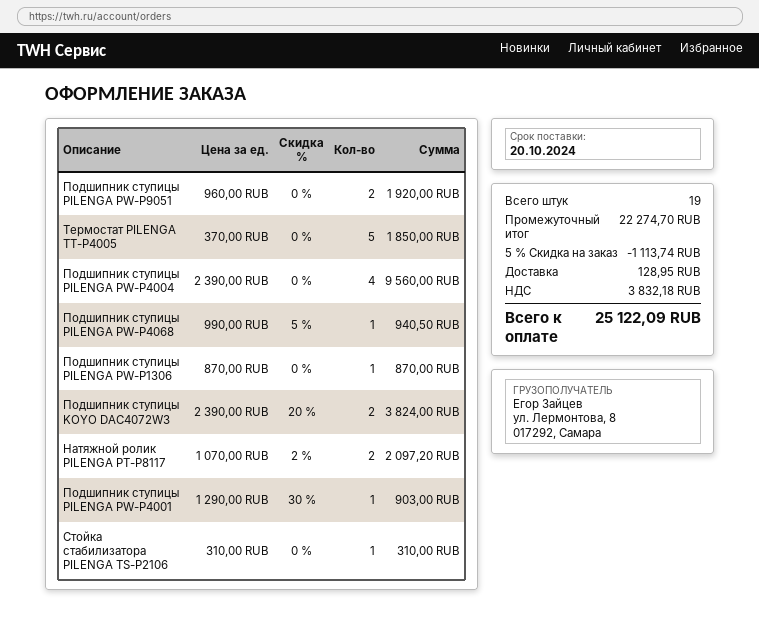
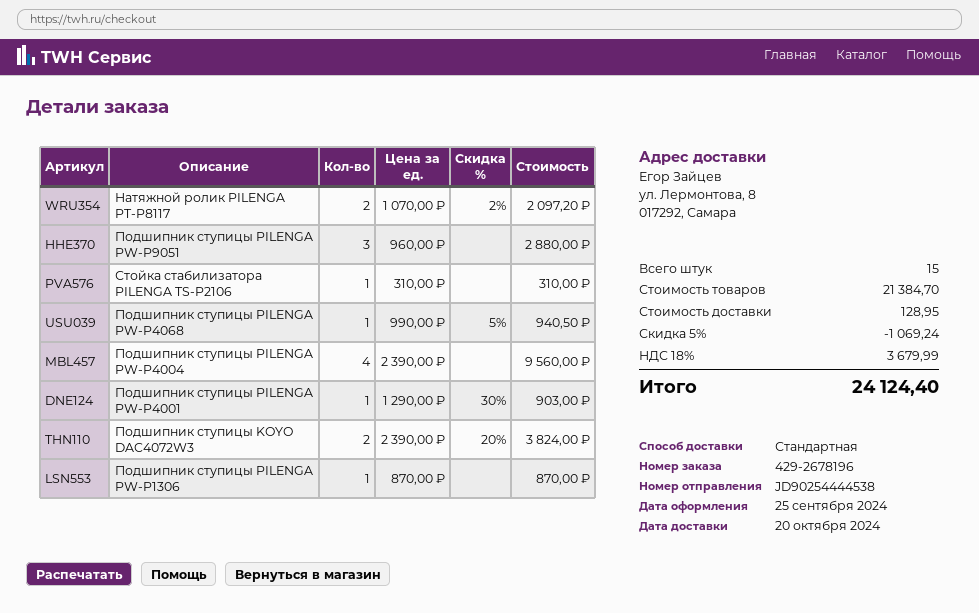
Подшипник ступицы PILENGA PW-P9051: 2 x 960.00 = 1920.00 -> 3 x 960.00 = 2880.00
Термостат PILENGA TT-P4005: 5 x 370.00 = 1850.00 -> none
total quantity: 19 -> 15
subtotal: 22274.70 -> 21384.70
discount: 5% = 1113.74 -> 5% = 1069.24
tax: 3832.18 -> 3679.99
total: 25122.09 -> 24124.40

